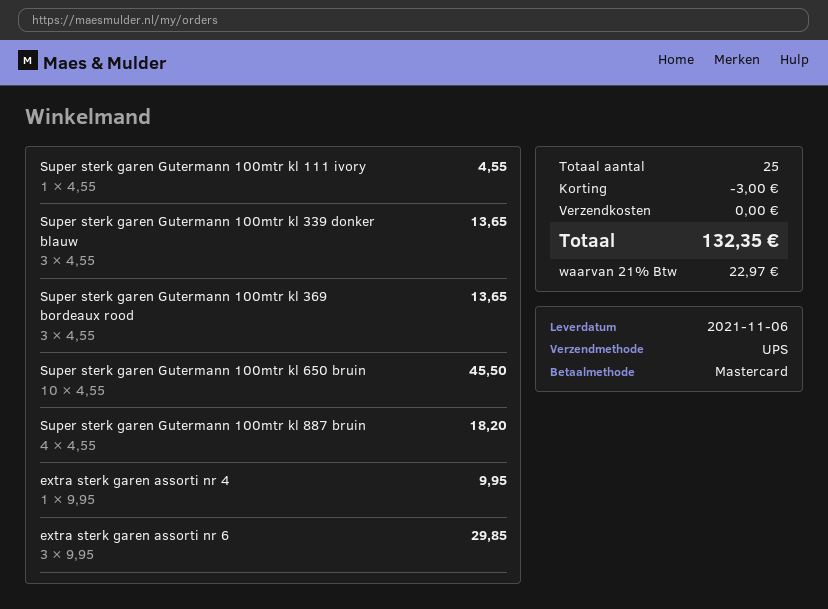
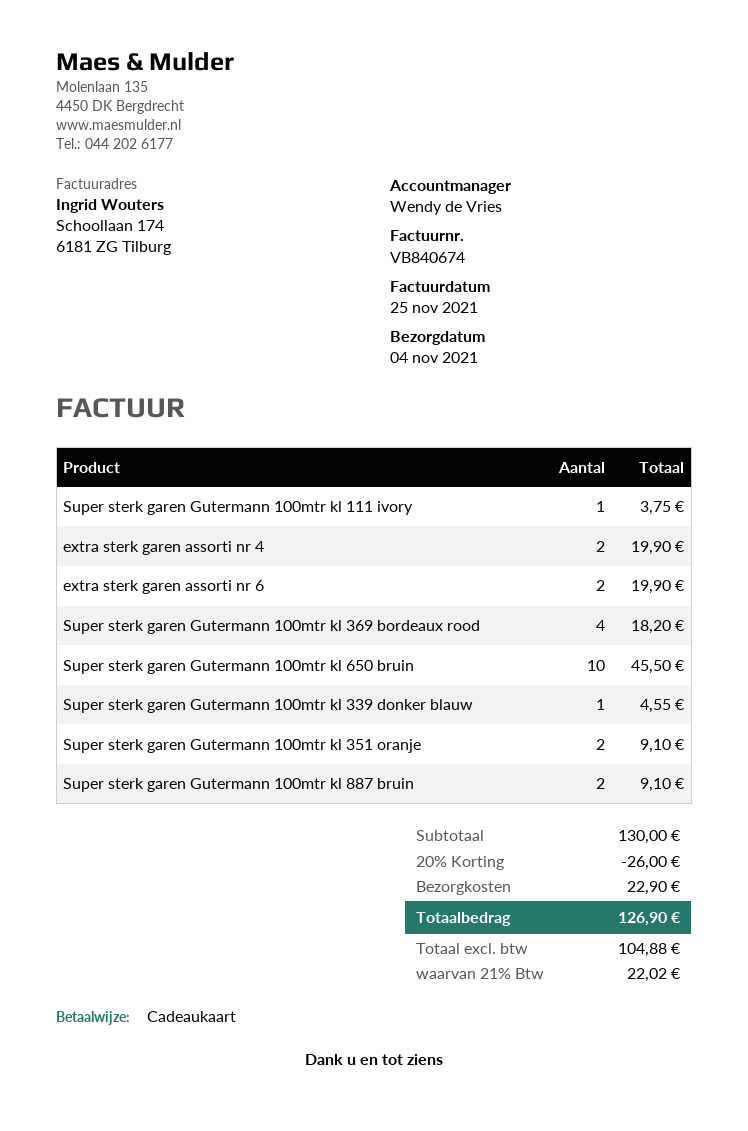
delivery date: 2021-11-06 -> 2021-11-04
payment method: Mastercard -> gift card
Super sterk garen Gutermann 100mtr kl 111 ivory: 1 for 4.55 -> 1 for 3.75
Super sterk garen Gutermann 100mtr kl 339 donker blauw: 3 for 13.65 -> 1 for 4.55
Super sterk garen Gutermann 100mtr kl 369 bordeaux rood: 3 for 13.65 -> 4 for 18.20
Super sterk garen Gutermann 100mtr kl 887 bruin: 4 for 18.20 -> 2 for 9.10
extra sterk garen assorti nr 4: 1 for 9.95 -> 2 for 19.90
extra sterk garen assorti nr 6: 3 for 29.85 -> 2 for 19.90
Super sterk garen Gutermann 100mtr kl 351 oranje: none -> 2 for 9.10
discount: 3.00 -> 26.00
shipping: 0.00 -> 22.90
tax: 21% = 22.97 -> 21% = 22.02
total: 132.35 -> 126.90

